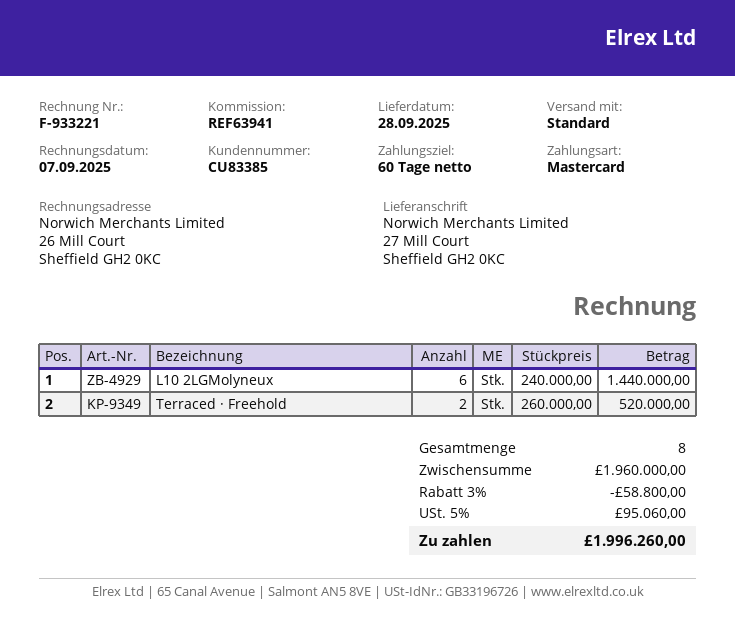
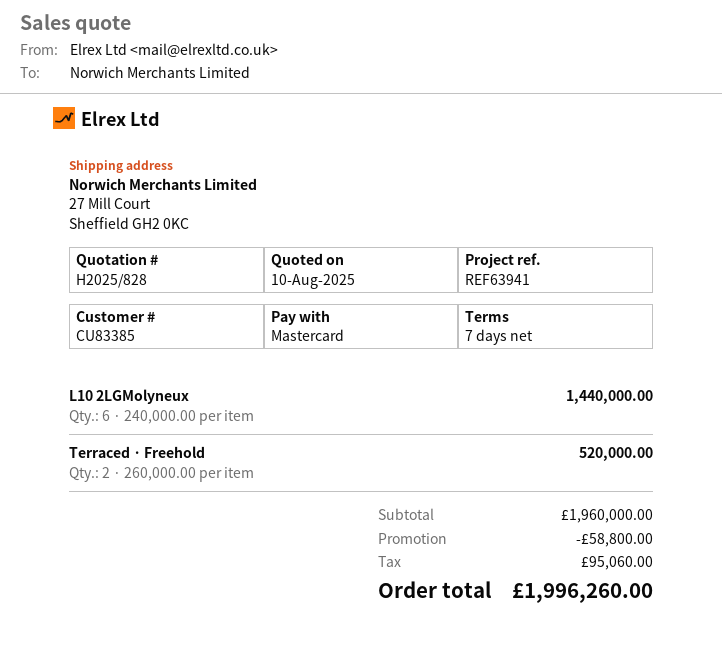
payment terms: 60 days -> 7 days

